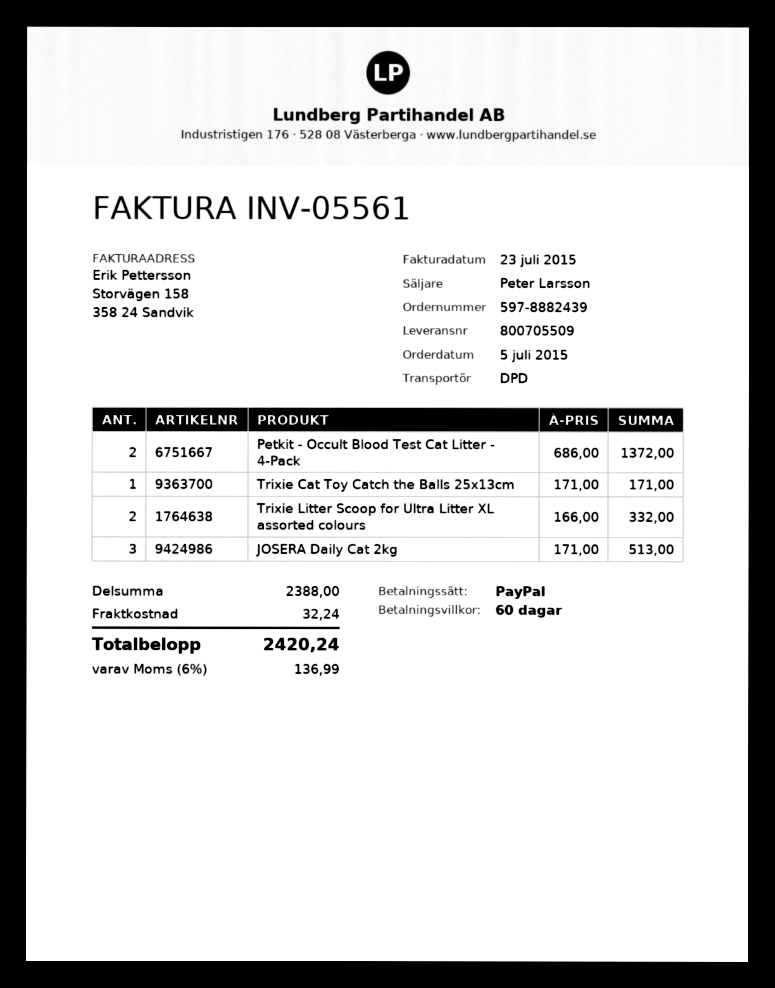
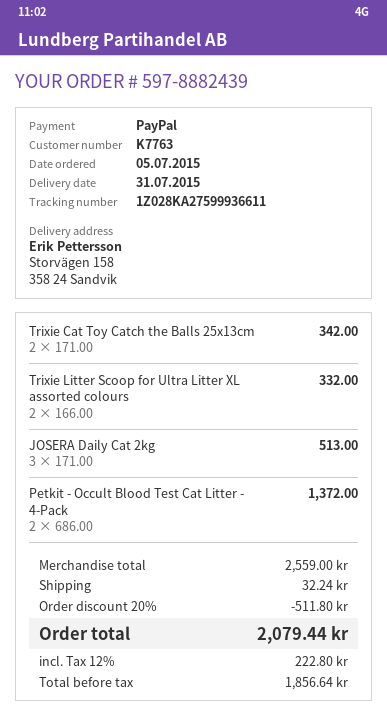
Trixie Cat Toy Catch the Balls 25x13cm: 1 x 171.00 = 171.00 -> 2 x 171.00 = 342.00
subtotal: 2388.00 -> 2559.00
discount: none -> 20% = 511.80
tax: 6% = 136.99 -> 12% = 222.80
total: 2420.24 -> 2079.44

